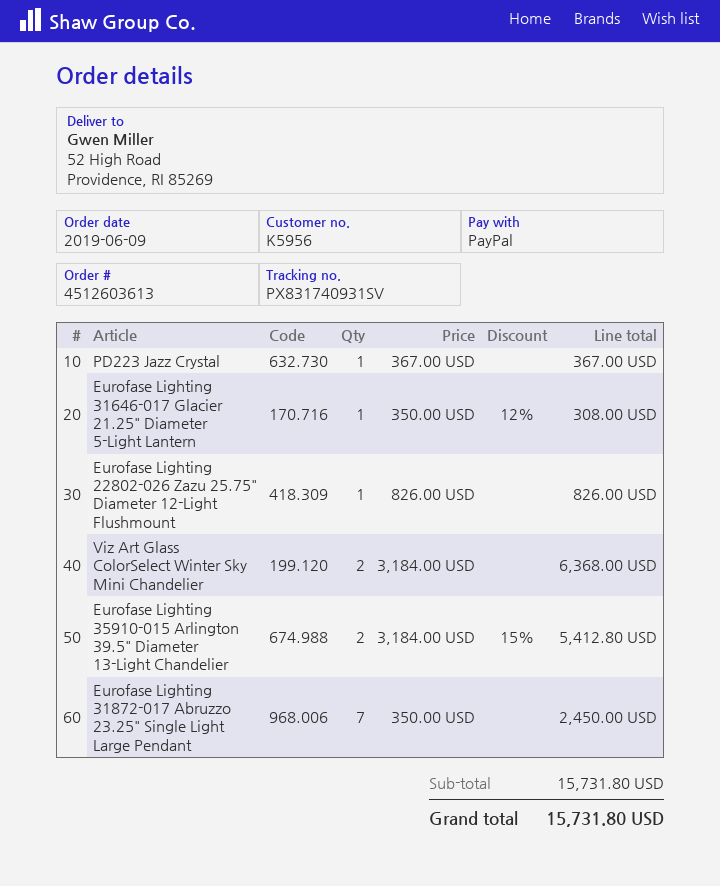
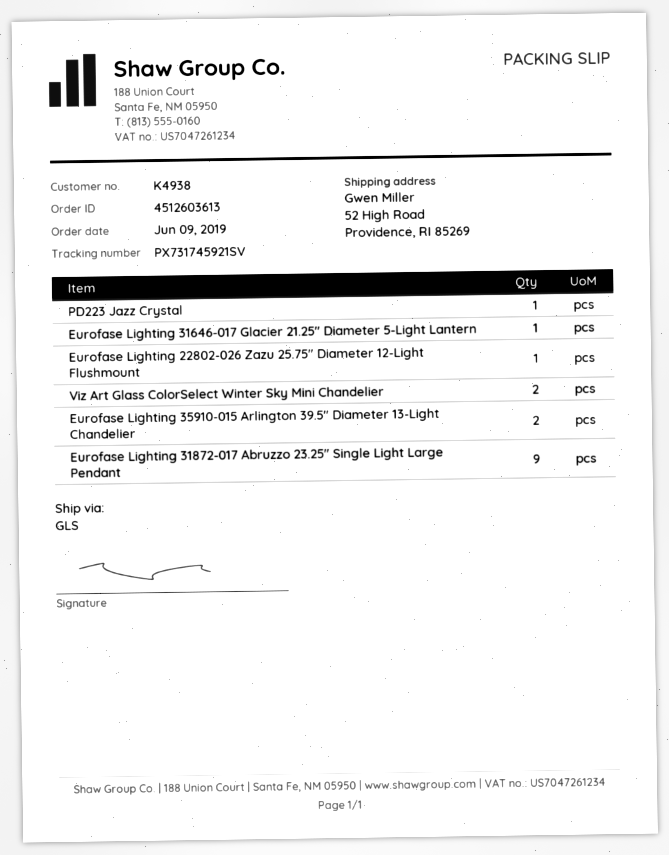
customer number: K5956 -> K4938
tracking number: PX831740931SV -> PX731745921SV
Eurofase Lighting 31872-017 Abruzzo 23.25" Single Light Large Pendant: 7 -> 9

